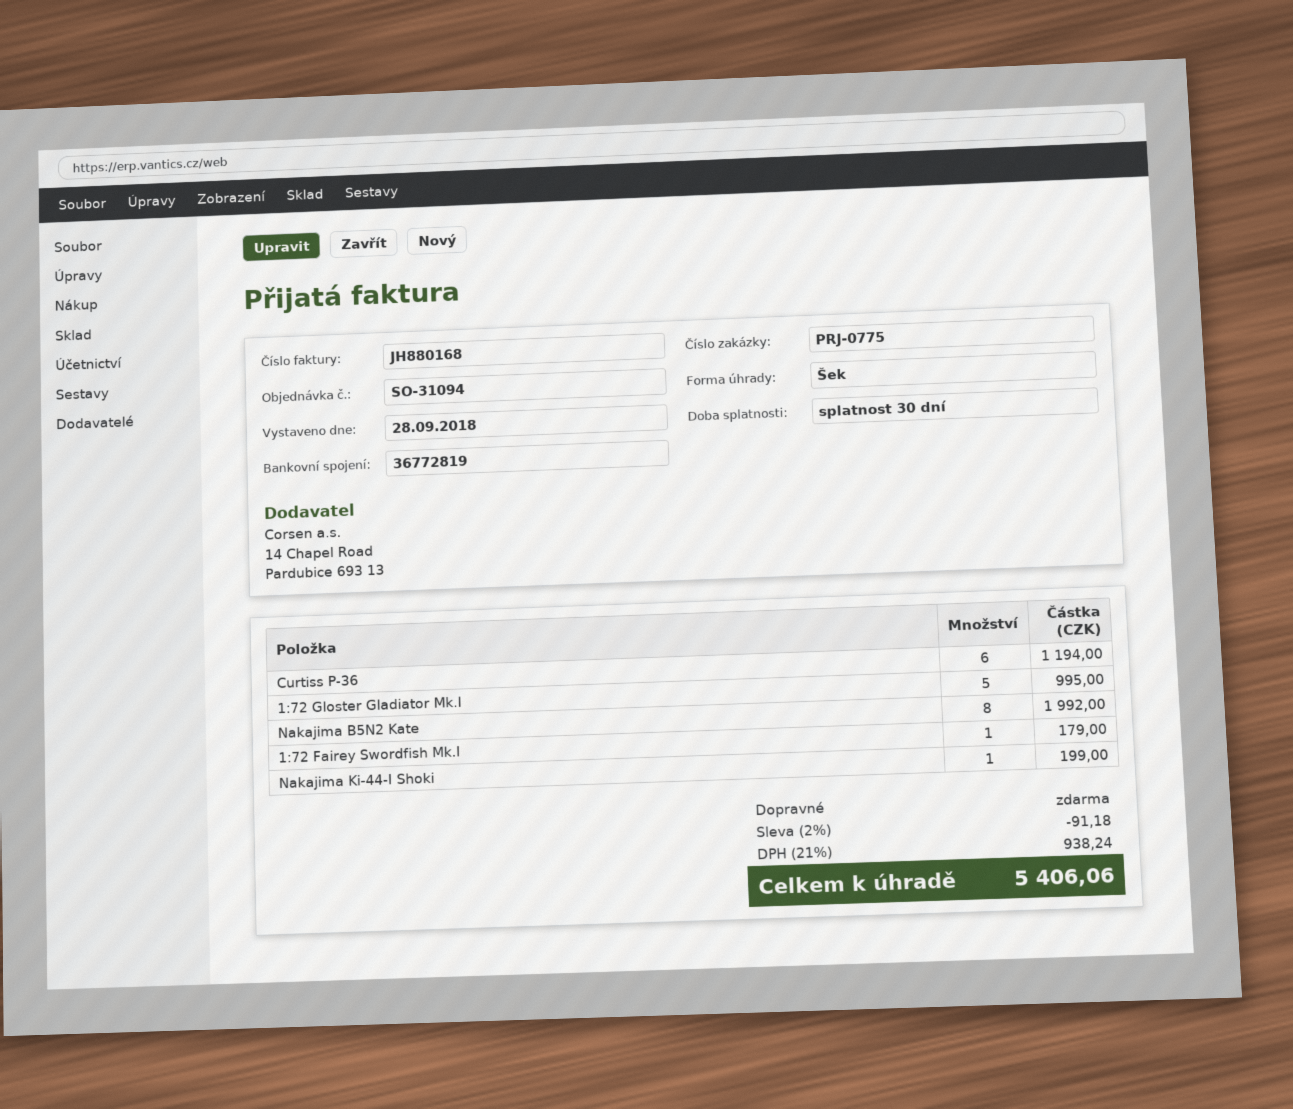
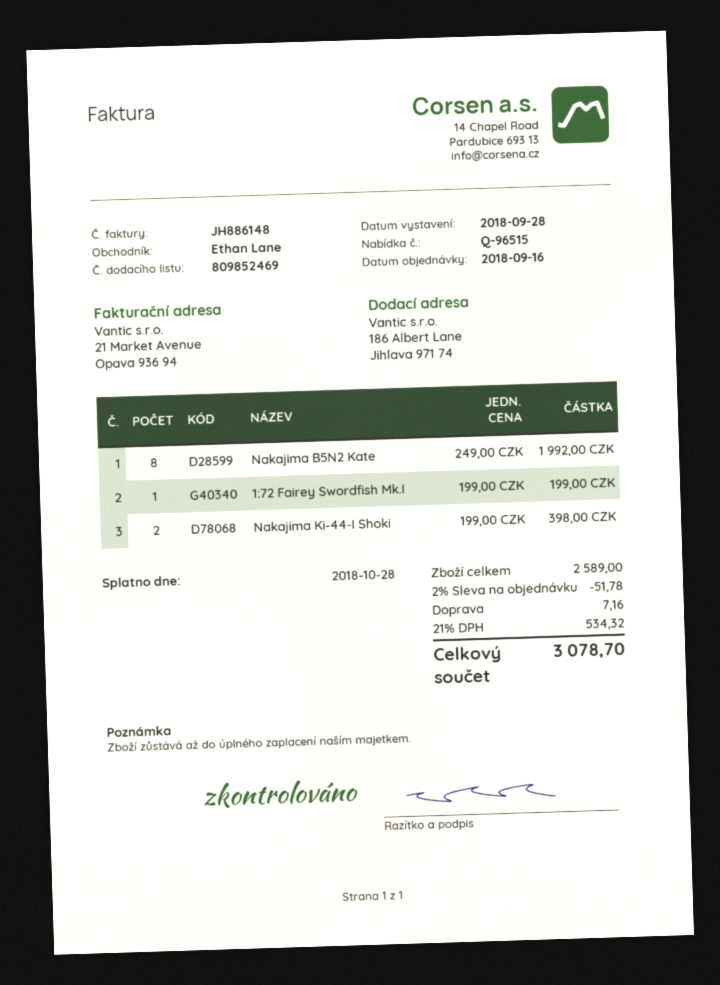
invoice number: JH880168 -> JH886148
Curtiss P-36: 6 for 1194.00 -> none
1:72 Gloster Gladiator Mk.I: 5 for 995.00 -> none
1:72 Fairey Swordfish Mk.I: 1 for 179.00 -> 1 for 199.00
Nakajima Ki-44-I Shoki: 1 for 199.00 -> 2 for 398.00
discount: 2% = 91.18 -> 2% = 51.78
shipping: 0.00 -> 7.16
tax: 21% = 938.24 -> 21% = 534.32
total: 5406.06 -> 3078.70

